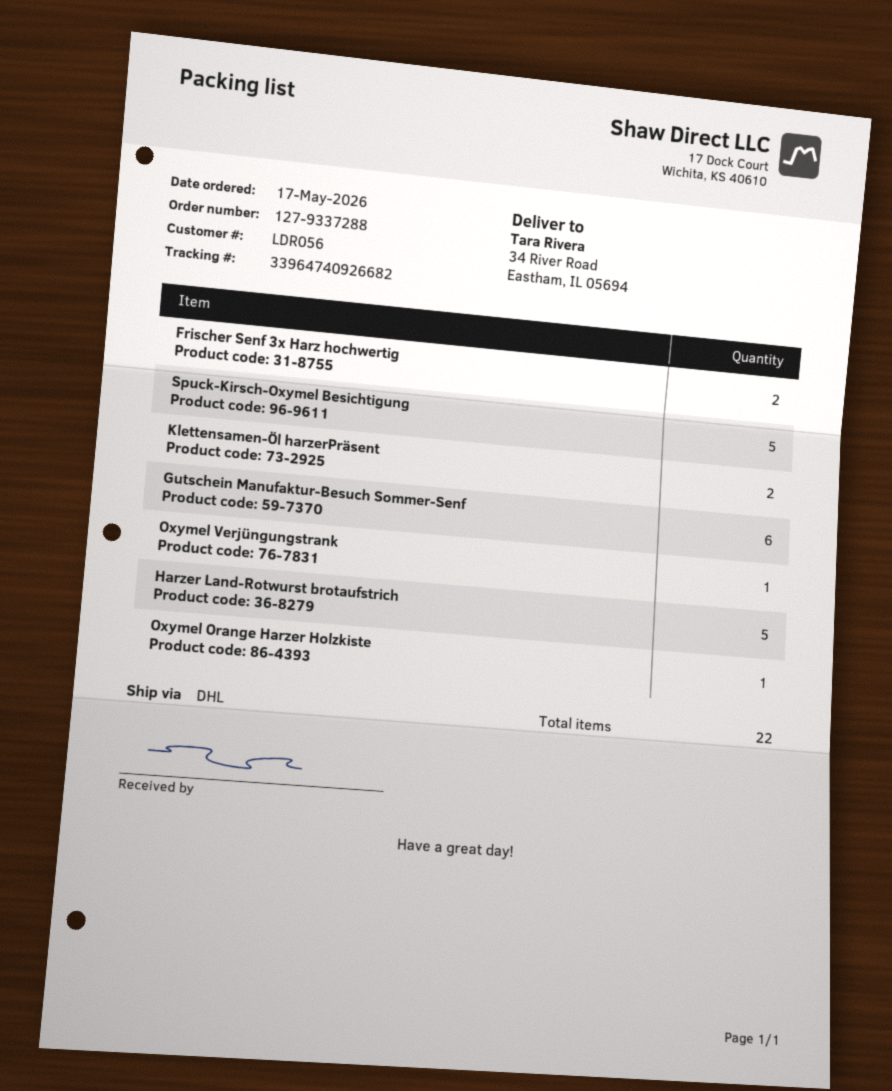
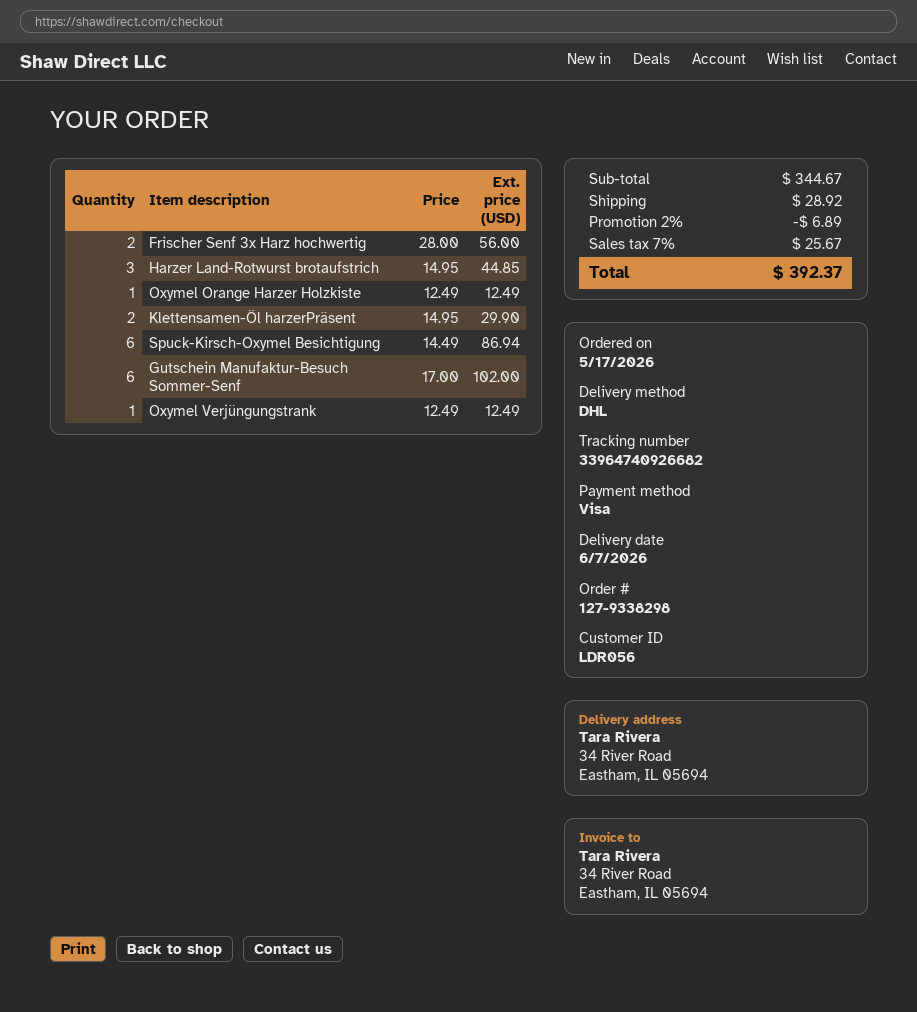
order number: 127-9337288 -> 127-9338298
Spuck-Kirsch-Oxymel Besichtigung: 5 -> 6
Harzer Land-Rotwurst brotaufstrich: 5 -> 3

